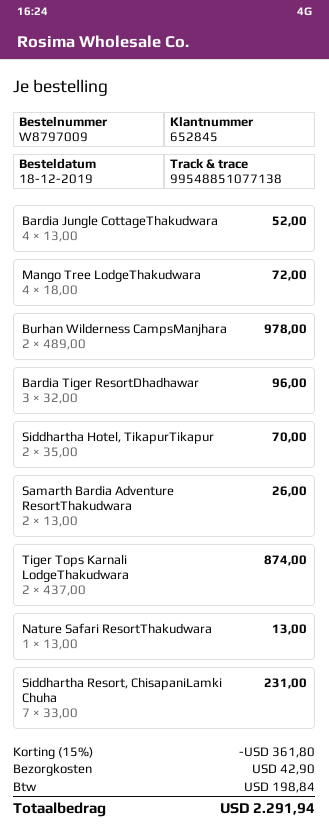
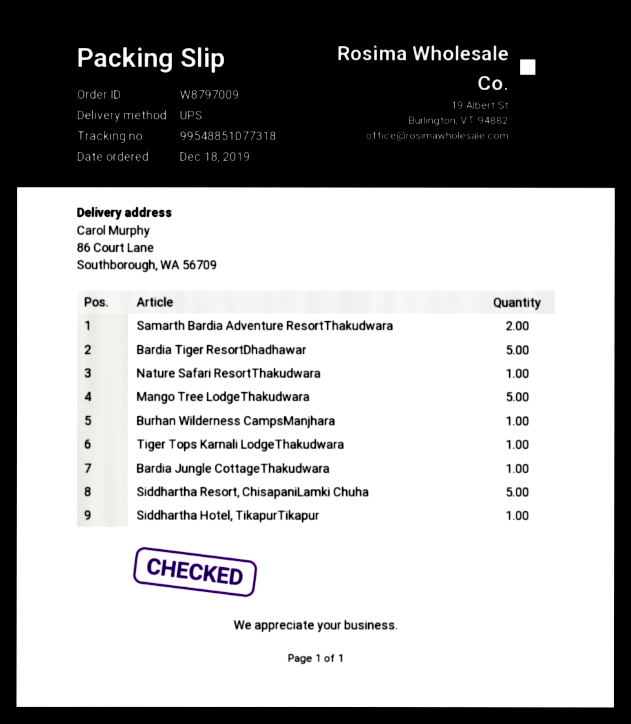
tracking number: 99548851077138 -> 99548851077318
Bardia Jungle CottageThakudwara: 4 -> 1
Mango Tree LodgeThakudwara: 4 -> 5
Burhan Wilderness CampsManjhara: 2 -> 1
Bardia Tiger ResortDhadhawar: 3 -> 5
Siddhartha Hotel, TikapurTikapur: 2 -> 1
Tiger Tops Karnali LodgeThakudwara: 2 -> 1
Siddhartha Resort, ChisapaniLamki Chuha: 7 -> 5

